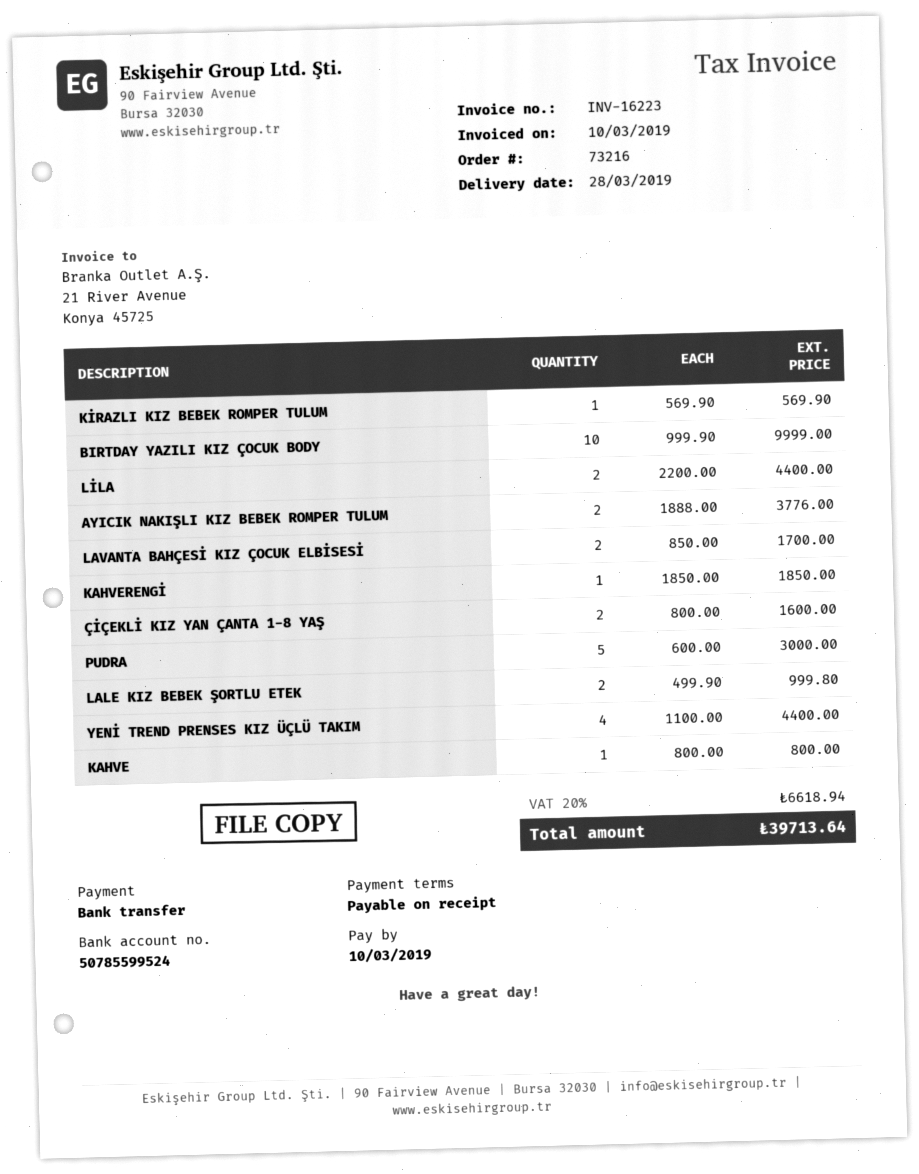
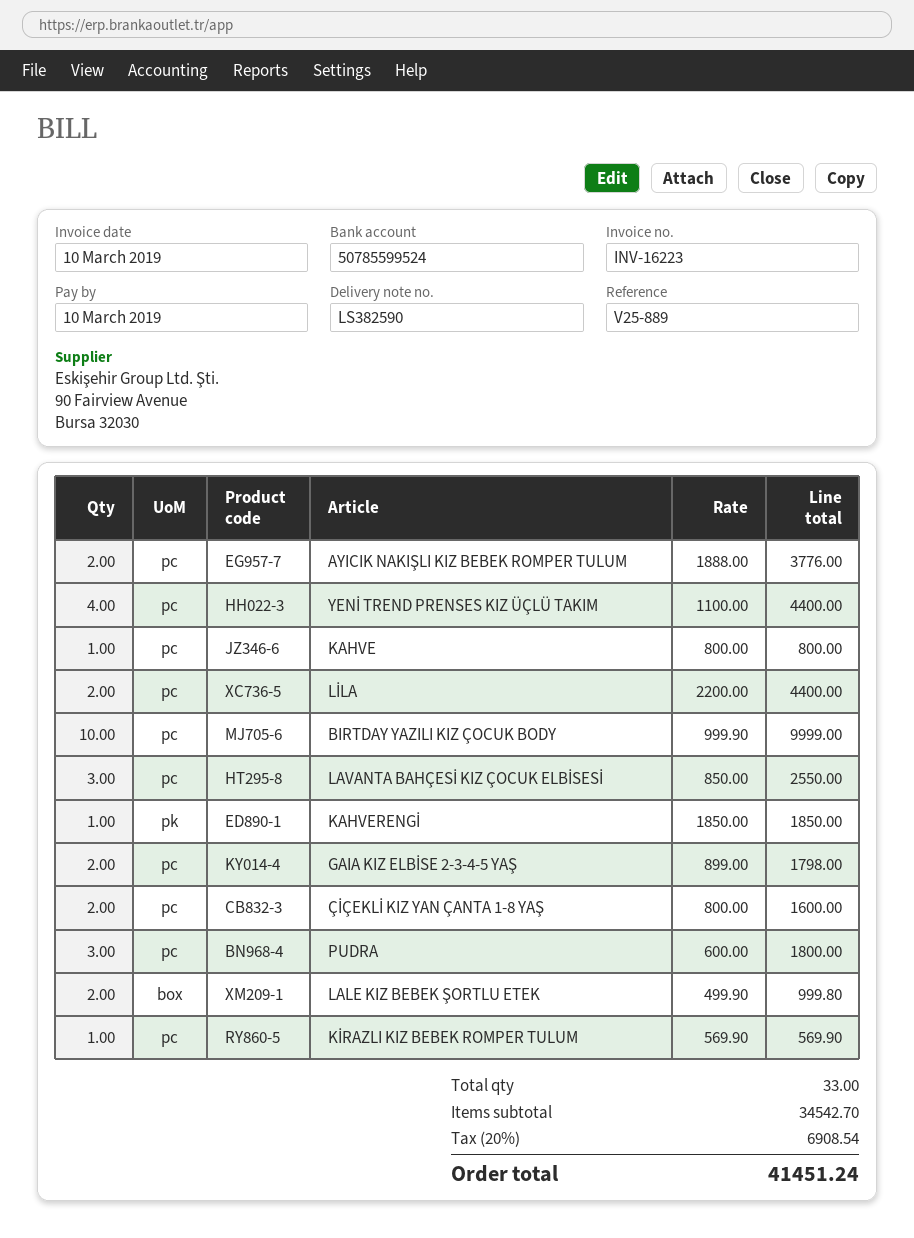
LAVANTA BAHÇESİ KIZ ÇOCUK ELBİSESİ: 2 x 850.00 = 1700.00 -> 3 x 850.00 = 2550.00
PUDRA: 5 x 600.00 = 3000.00 -> 3 x 600.00 = 1800.00
GAIA KIZ ELBİSE 2-3-4-5 YAŞ: none -> 2 x 899.00 = 1798.00
tax: 20% = 6618.94 -> 20% = 6908.54
total: 39713.64 -> 41451.24

